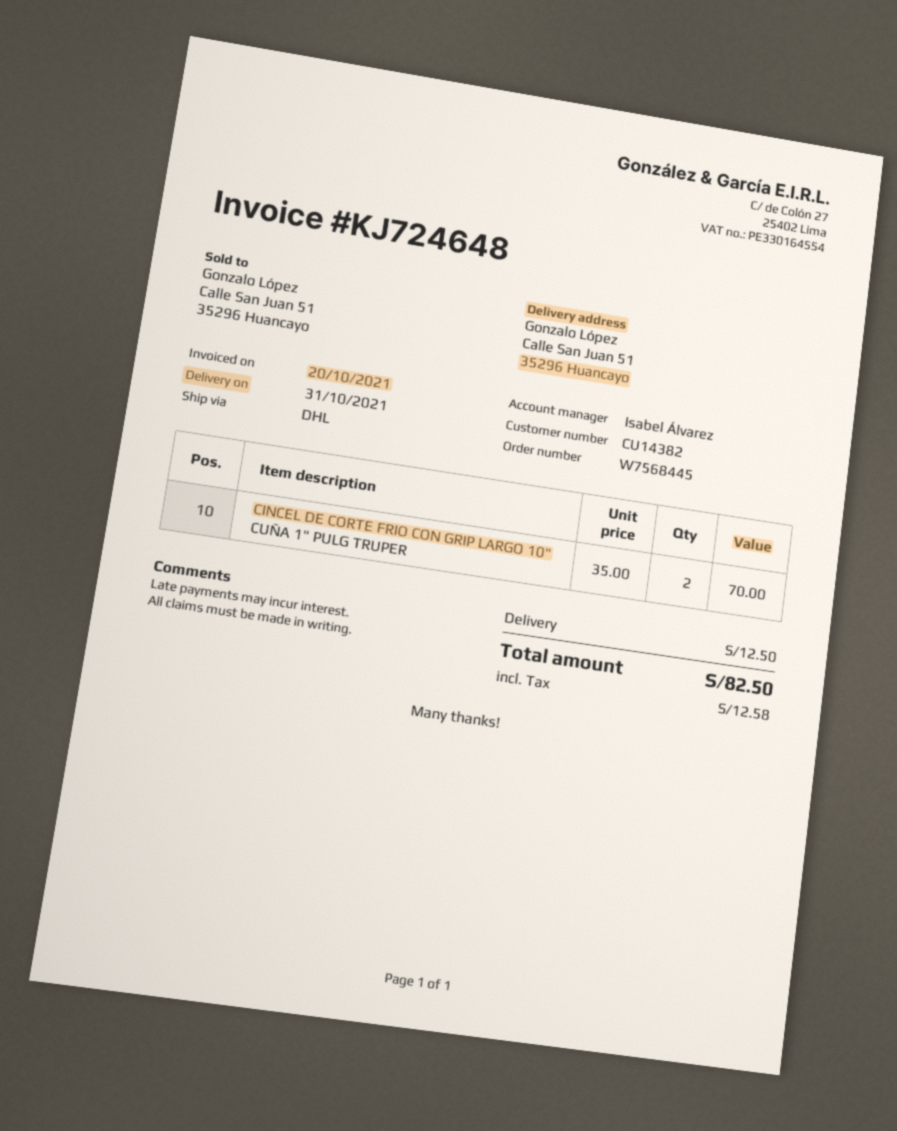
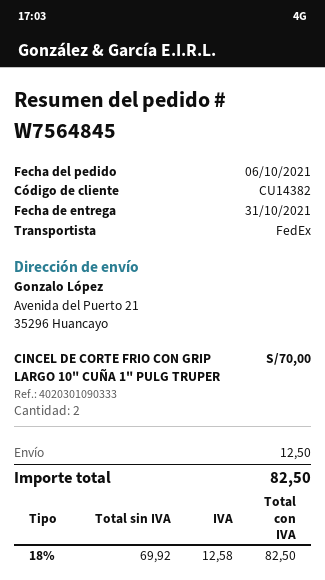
order number: W7568445 -> W7564845
shipping method: DHL -> FedEx
ship to: Calle San Juan 51, 35296 Huancayo -> Avenida del Puerto 21, 35296 Huancayo

